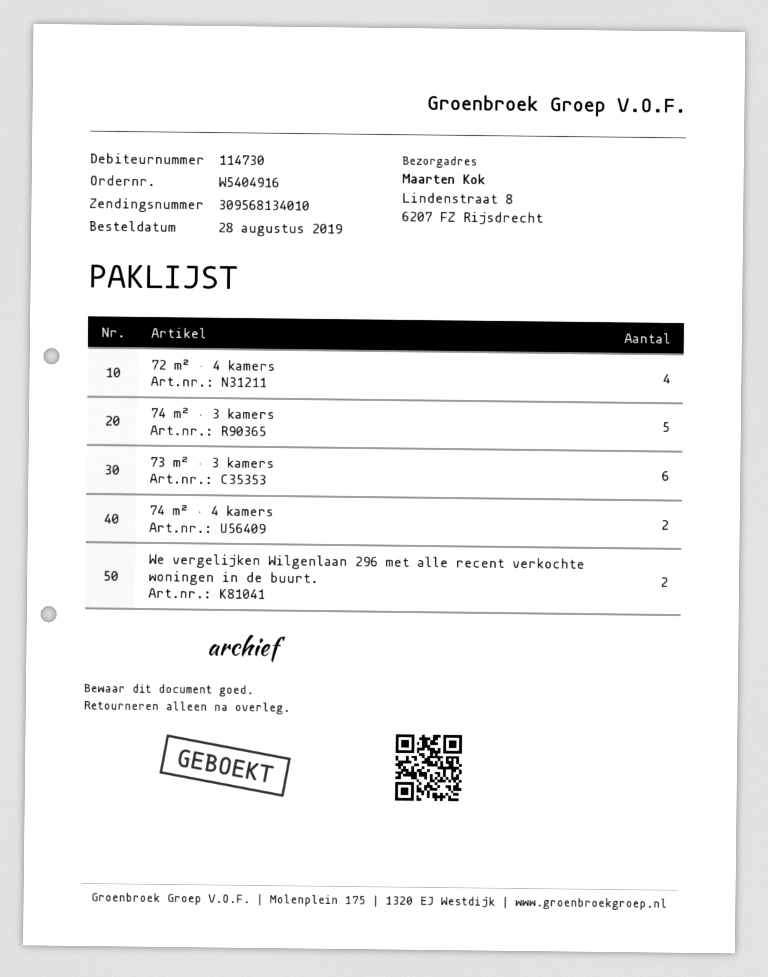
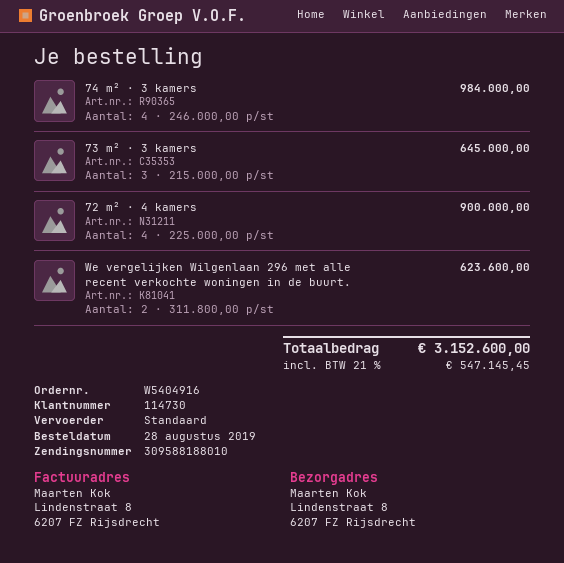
tracking number: 309568134010 -> 309588188010
74 m² · 3 kamers: 5 -> 4
73 m² · 3 kamers: 6 -> 3
74 m² · 4 kamers: 2 -> none

